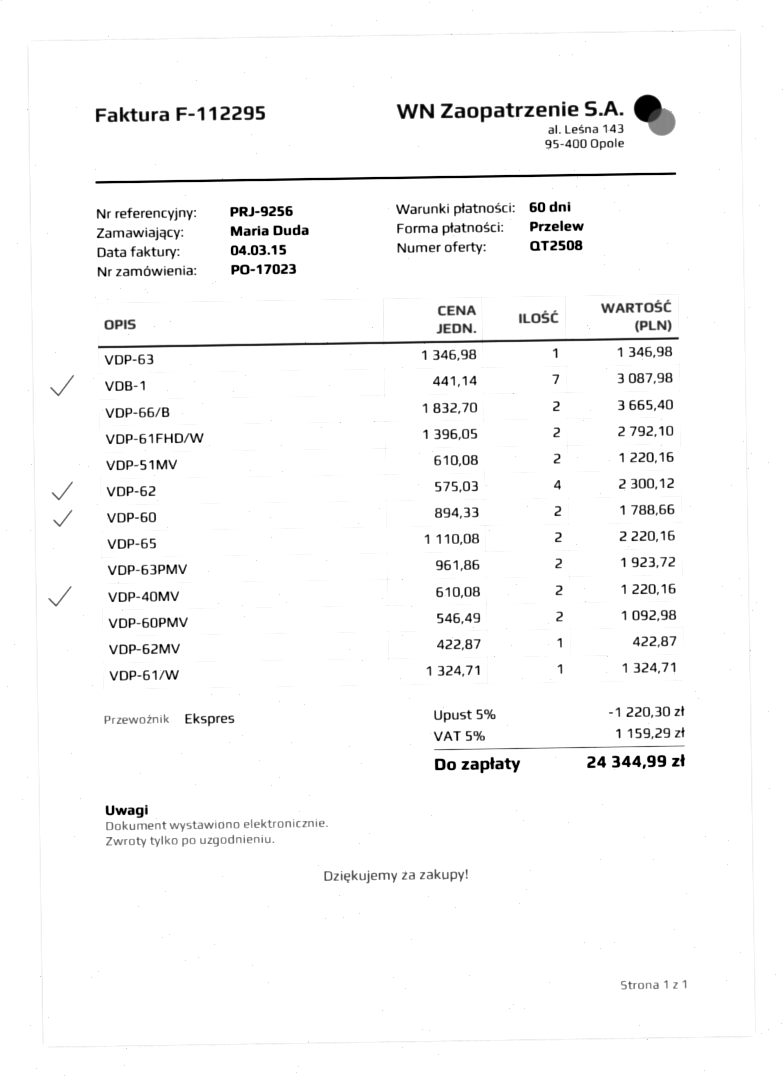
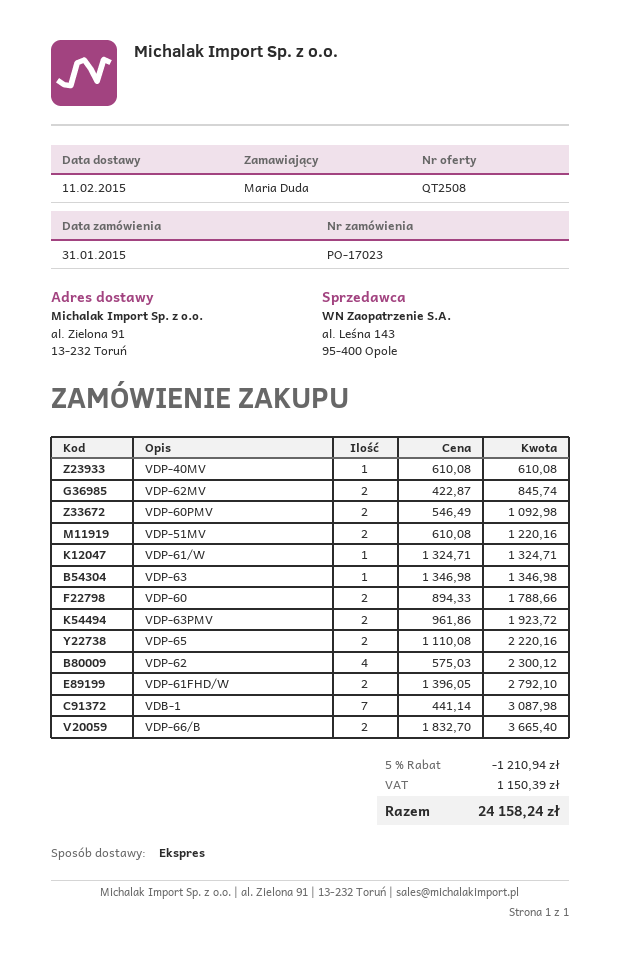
VDP-40MV: 2 x 610.08 = 1220.16 -> 1 x 610.08 = 610.08
VDP-62MV: 1 x 422.87 = 422.87 -> 2 x 422.87 = 845.74
discount: 5% = 1220.30 -> 5% = 1210.94
tax: 1159.29 -> 1150.39
total: 24344.99 -> 24158.24

